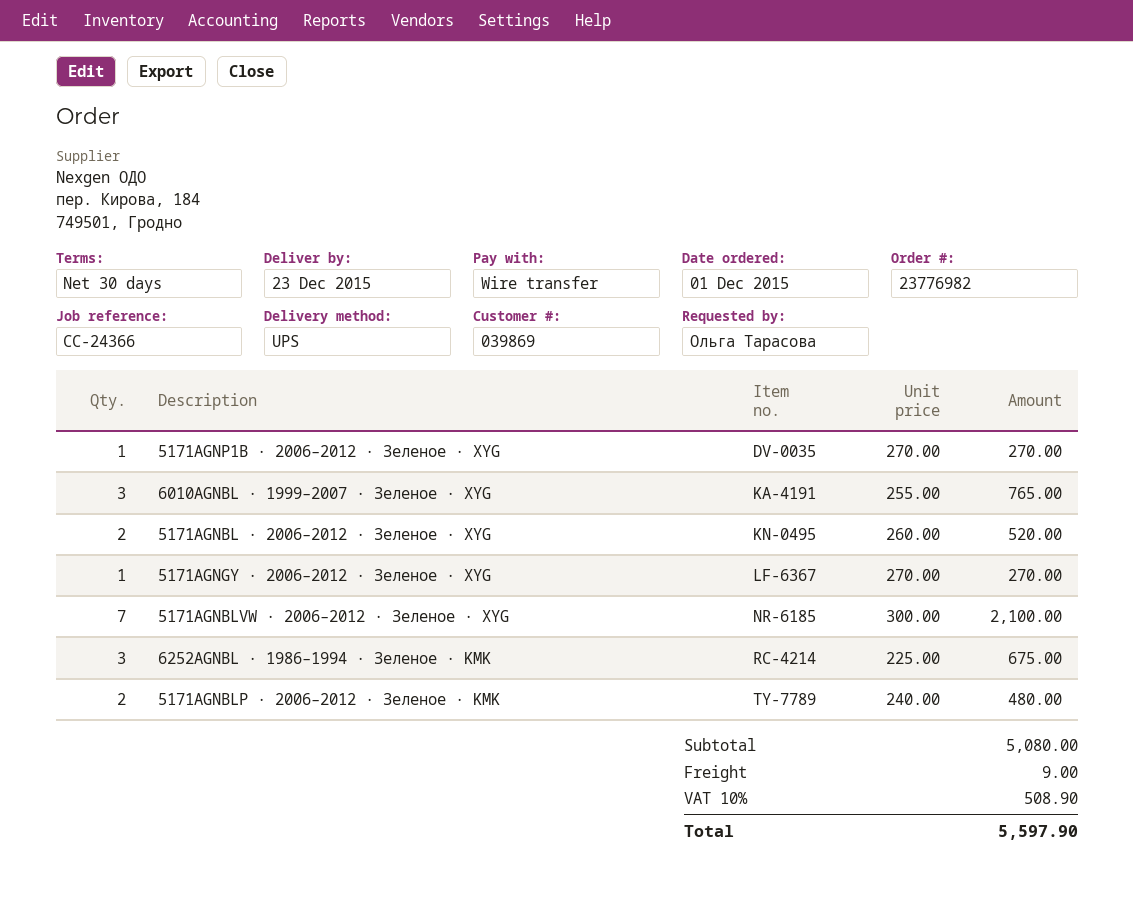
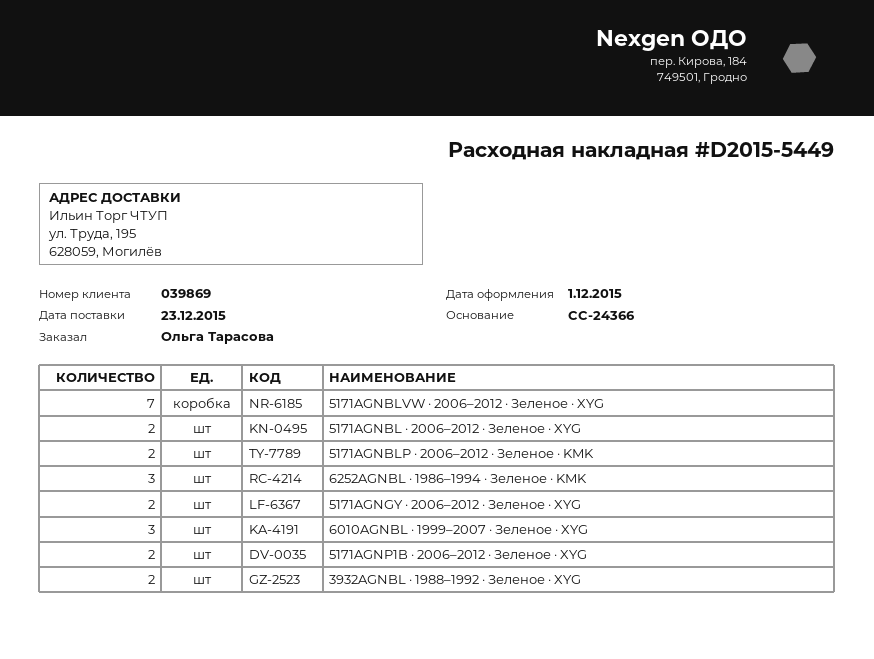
5171AGNP1B · 2006–2012 · Зеленое · XYG: 1 -> 2
5171AGNGY · 2006–2012 · Зеленое · XYG: 1 -> 2
3932AGNBL · 1988–1992 · Зеленое · XYG: none -> 2

